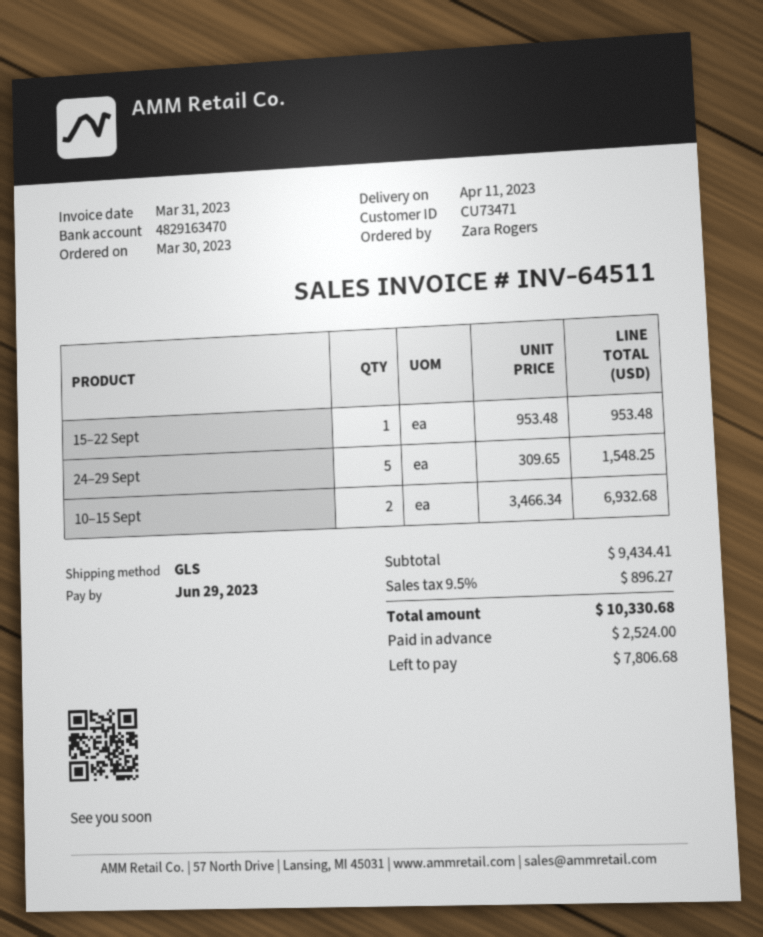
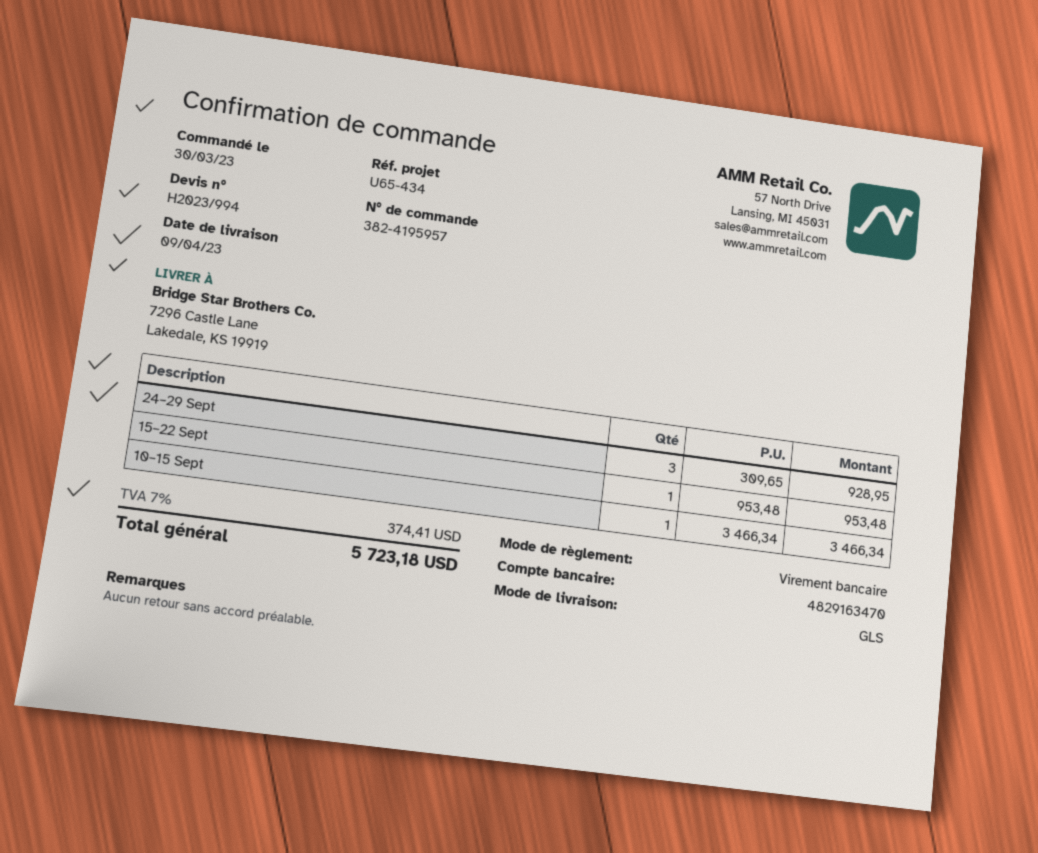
delivery date: 2023-04-11 -> 2023-04-09
24–29 Sept: 5 x 309.65 = 1548.25 -> 3 x 309.65 = 928.95
10–15 Sept: 2 x 3466.34 = 6932.68 -> 1 x 3466.34 = 3466.34
tax: 9.5% = 896.27 -> 7% = 374.41
total: 10330.68 -> 5723.18

